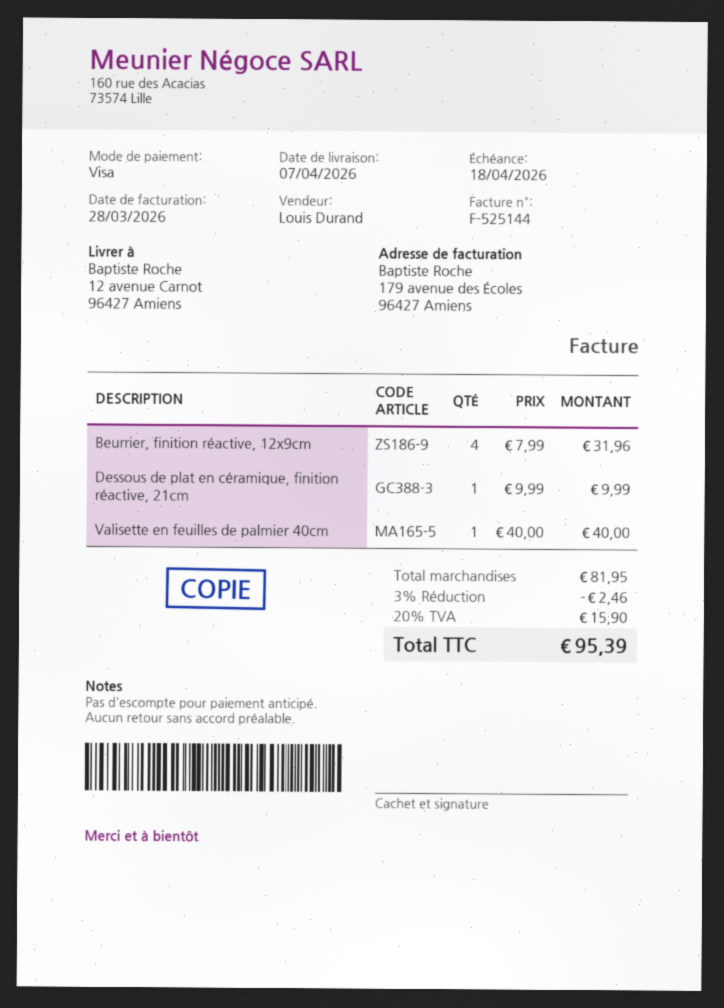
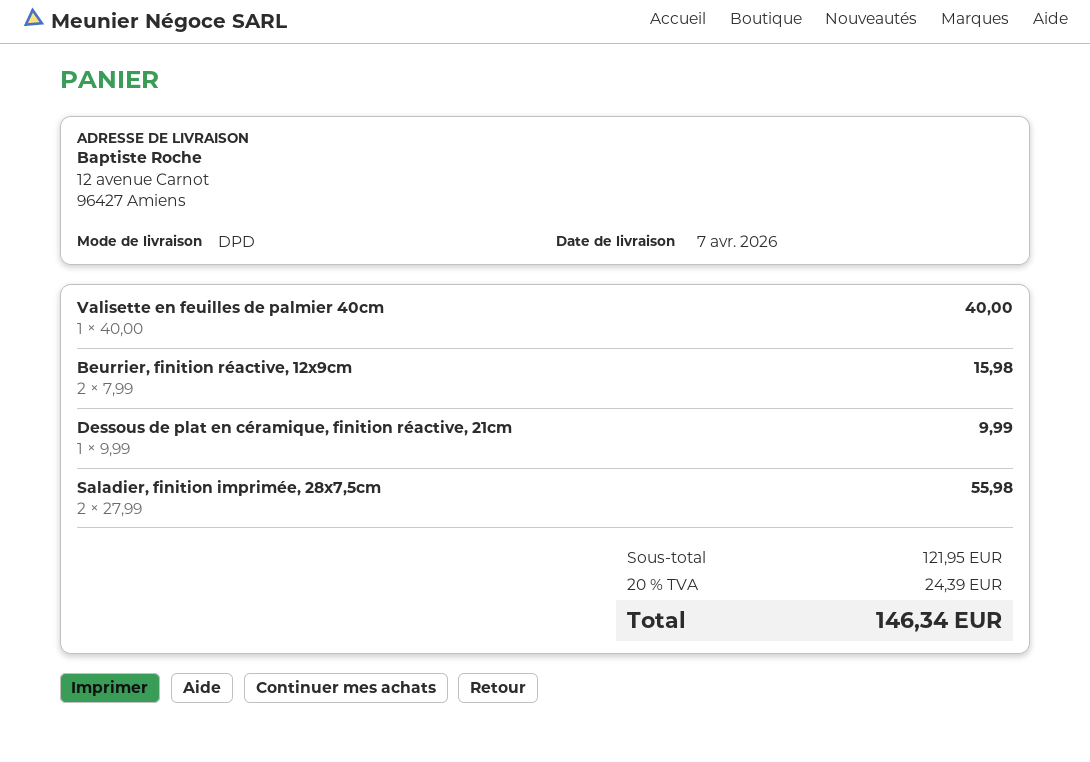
Beurrier, finition réactive, 12x9cm: 4 x 7.99 = 31.96 -> 2 x 7.99 = 15.98
Saladier, finition imprimée, 28x7,5cm: none -> 2 x 27.99 = 55.98
subtotal: 81.95 -> 121.95
discount: 3% = 2.46 -> none
tax: 20% = 15.90 -> 20% = 24.39
total: 95.39 -> 146.34

